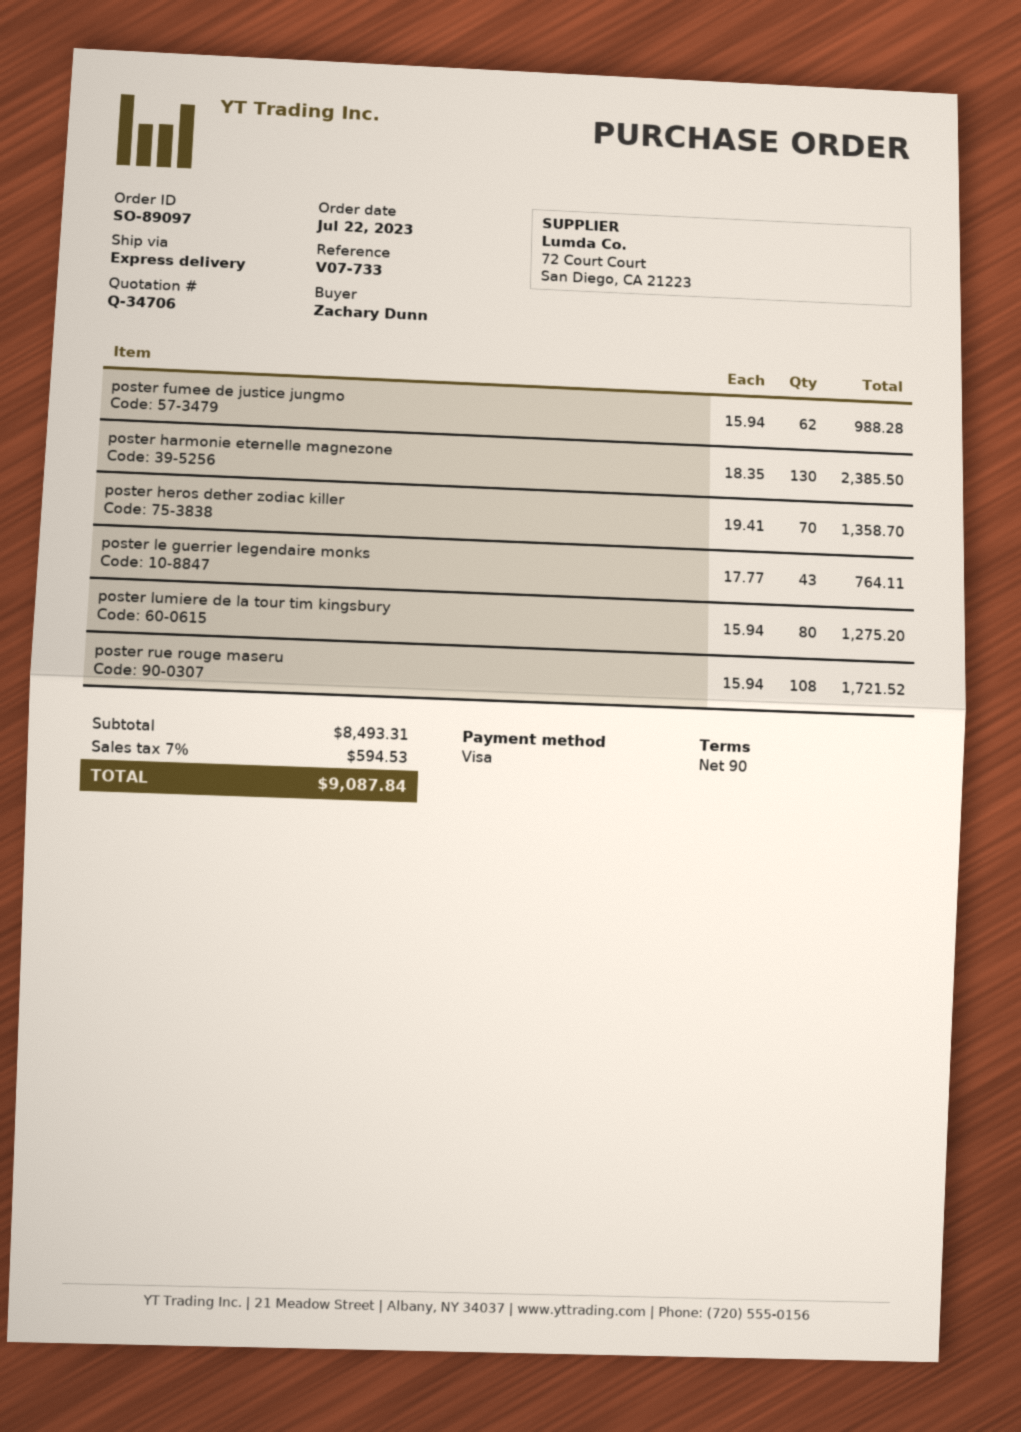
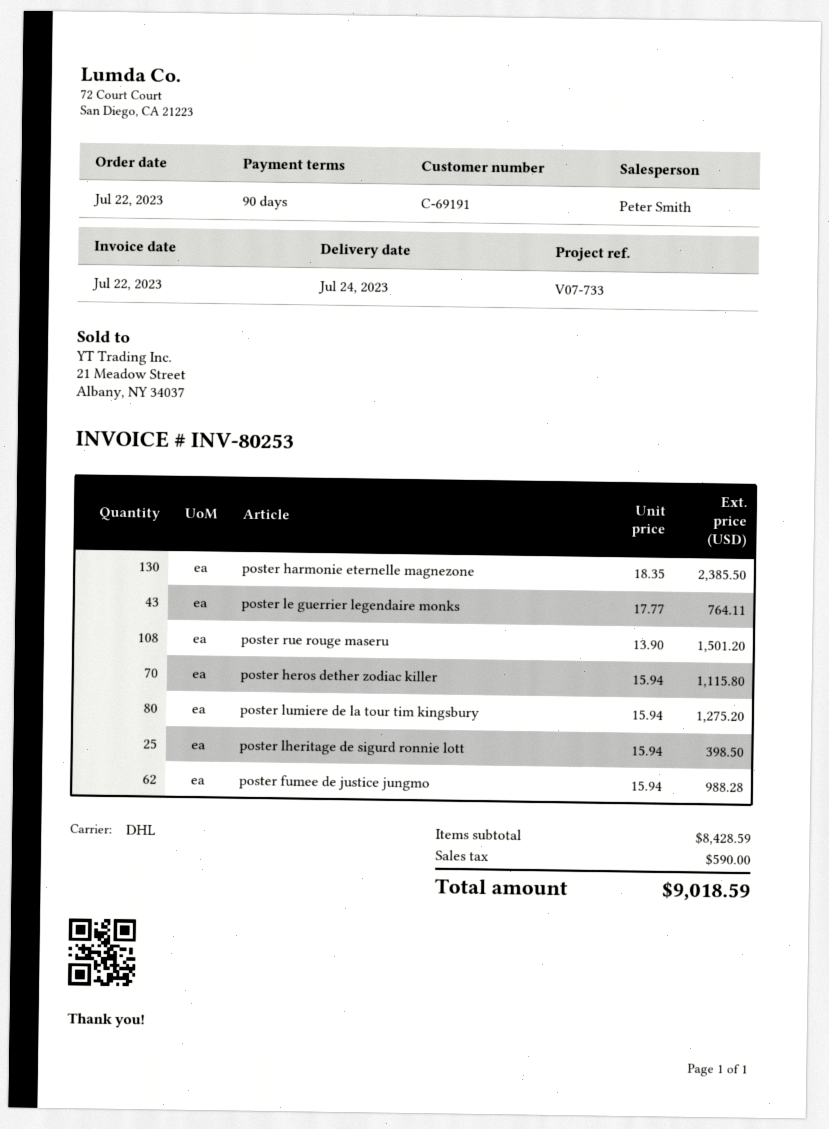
shipping method: express -> DHL
poster heros dether zodiac killer: 70 x 19.41 = 1358.70 -> 70 x 15.94 = 1115.80
poster rue rouge maseru: 108 x 15.94 = 1721.52 -> 108 x 13.90 = 1501.20
poster lheritage de sigurd ronnie lott: none -> 25 x 15.94 = 398.50
subtotal: 8493.31 -> 8428.59
tax: 594.53 -> 590.00
total: 9087.84 -> 9018.59

